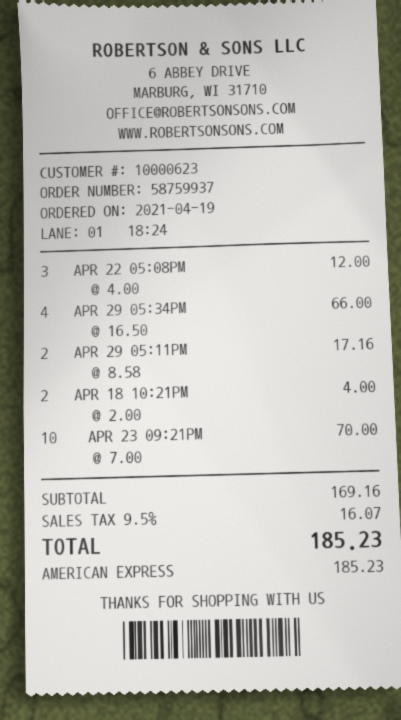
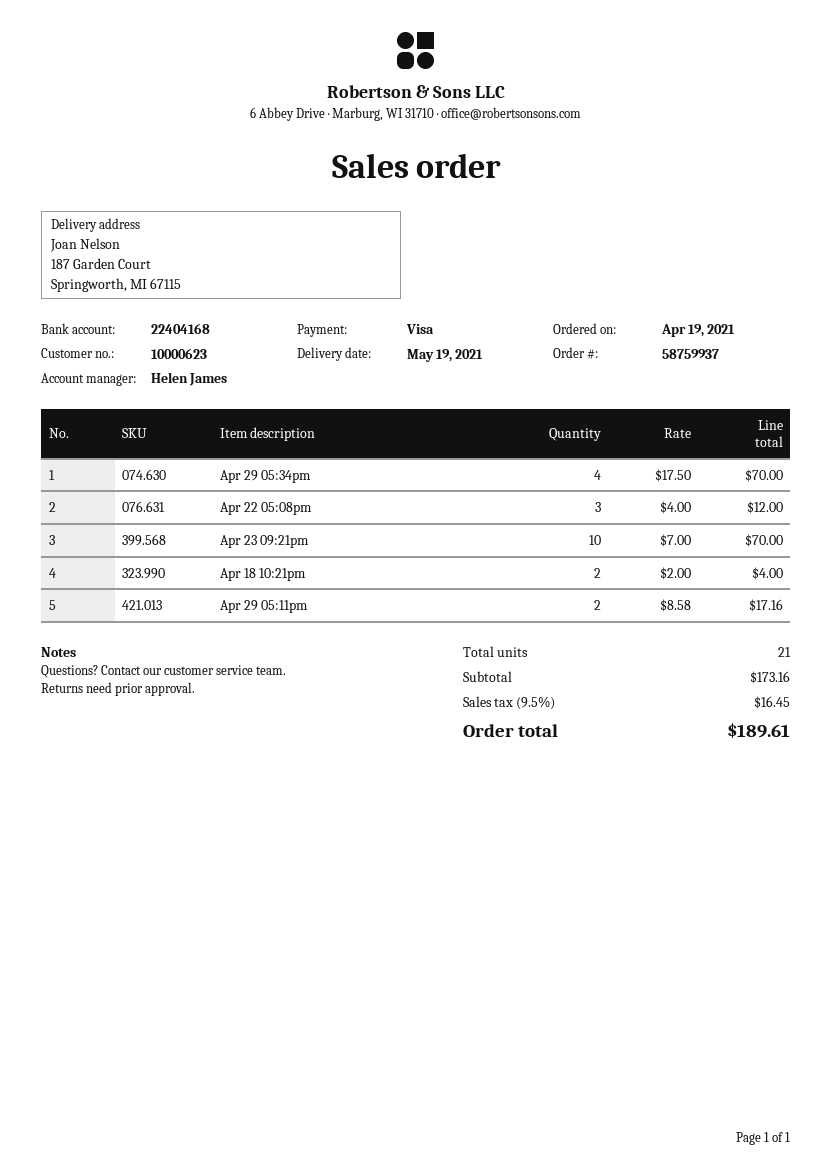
payment method: American Express -> Visa
APR 29 05:34PM: 4 x 16.50 = 66.00 -> 4 x 17.50 = 70.00
subtotal: 169.16 -> 173.16
tax: 9.5% = 16.07 -> 9.5% = 16.45
total: 185.23 -> 189.61

